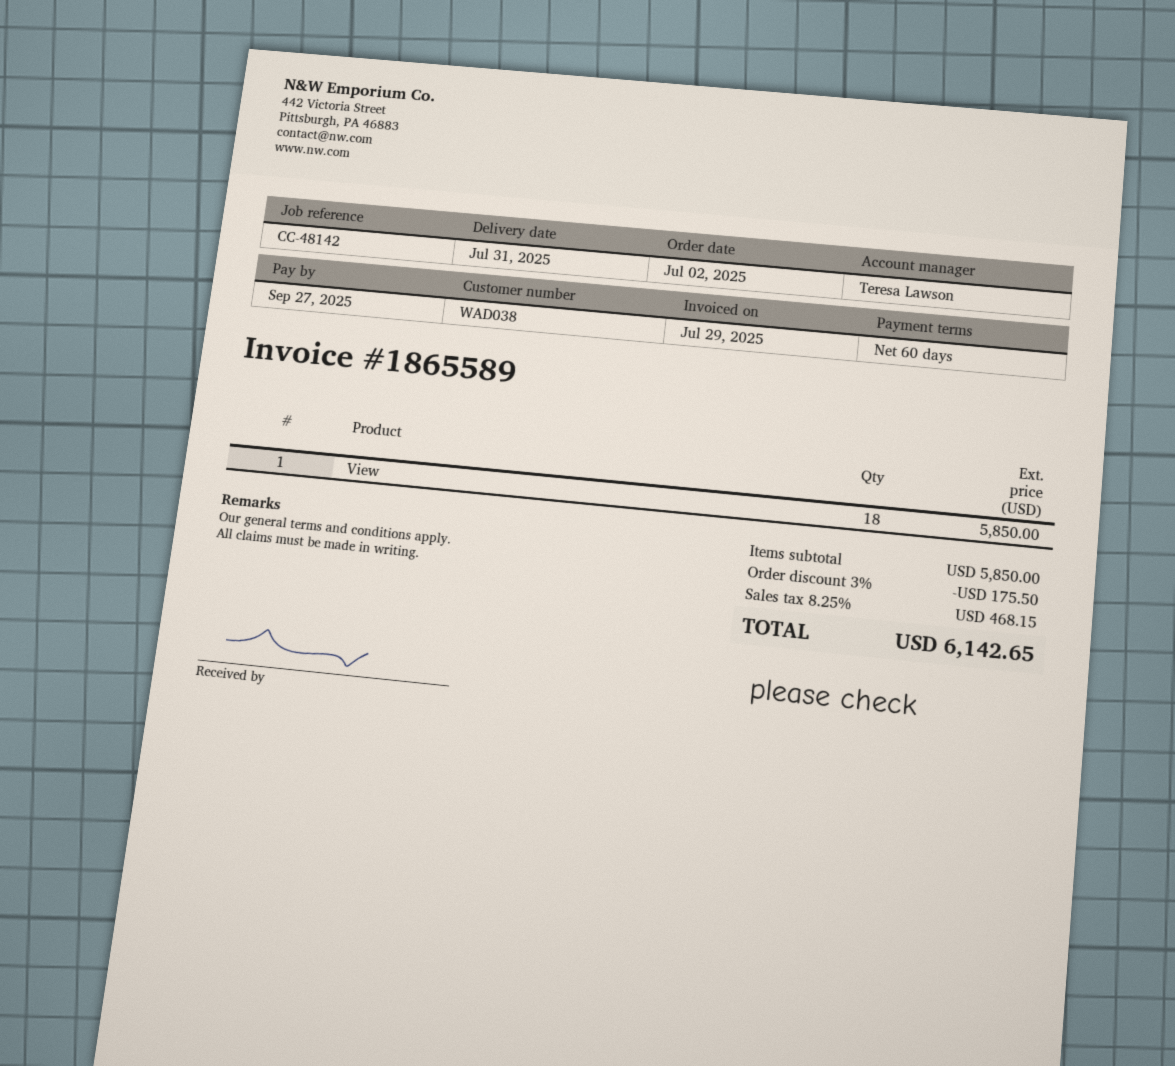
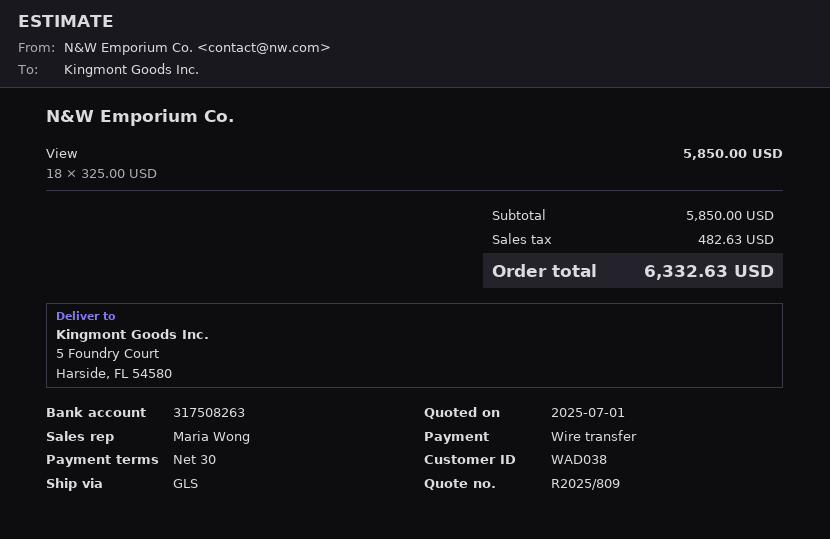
payment terms: 60 days -> 30 days
sales rep: Teresa Lawson -> Maria Wong
discount: 3% = 175.50 -> none
tax: 468.15 -> 482.63
total: 6142.65 -> 6332.63

